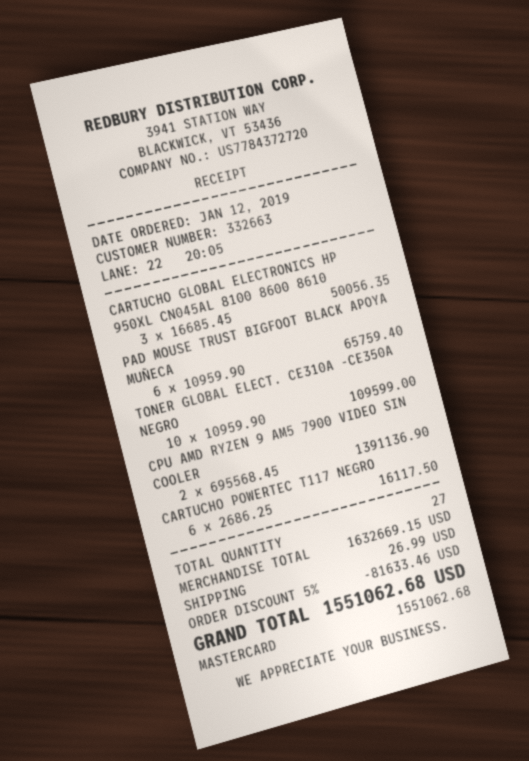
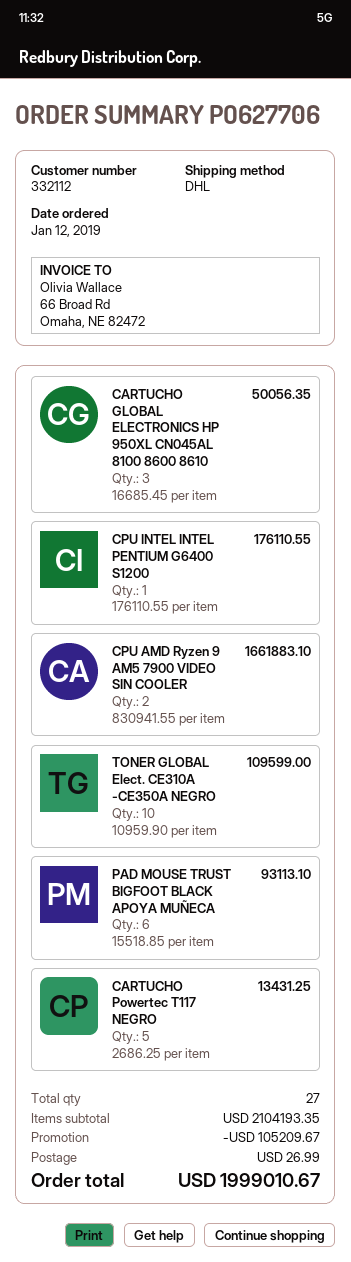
customer number: 332663 -> 332112
PAD MOUSE TRUST BIGFOOT BLACK APOYA MUÑECA: 6 x 10959.90 = 65759.40 -> 6 x 15518.85 = 93113.10
CPU AMD RYZEN 9 AM5 7900 VIDEO SIN COOLER: 2 x 695568.45 = 1391136.90 -> 2 x 830941.55 = 1661883.10
CARTUCHO POWERTEC T117 NEGRO: 6 x 2686.25 = 16117.50 -> 5 x 2686.25 = 13431.25
CPU INTEL INTEL PENTIUM G6400 S1200: none -> 1 x 176110.55 = 176110.55
subtotal: 1632669.15 -> 2104193.35
discount: 81633.46 -> 105209.67
total: 1551062.68 -> 1999010.67

